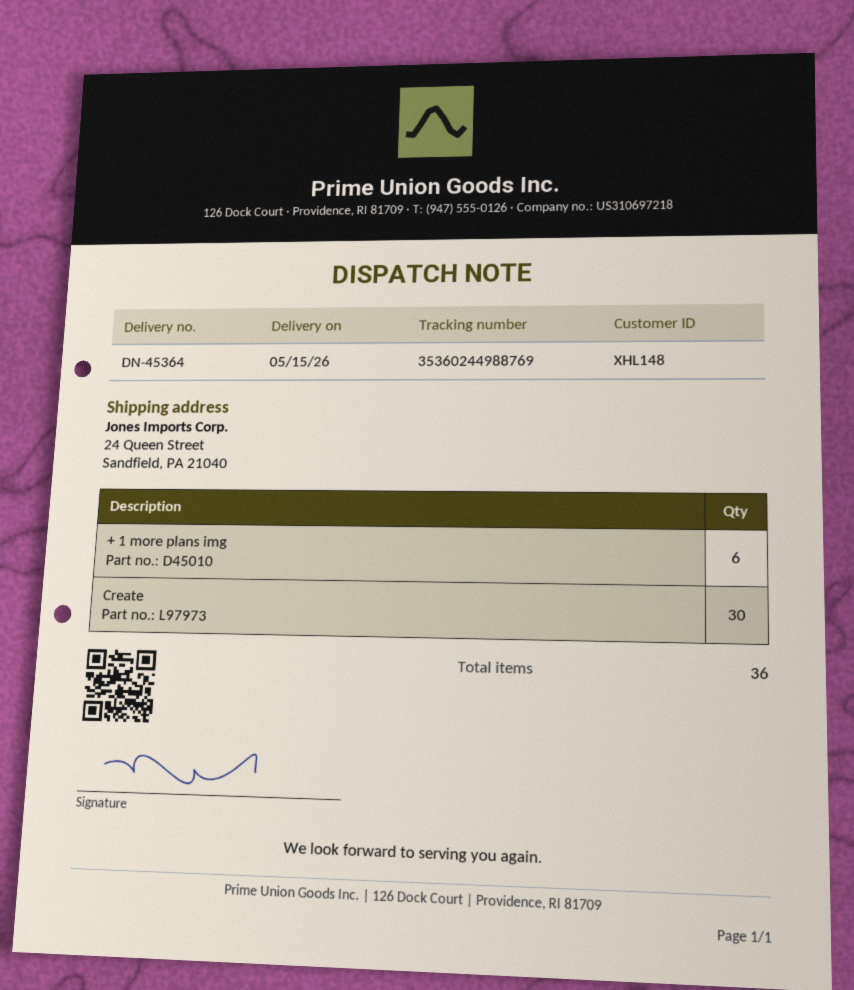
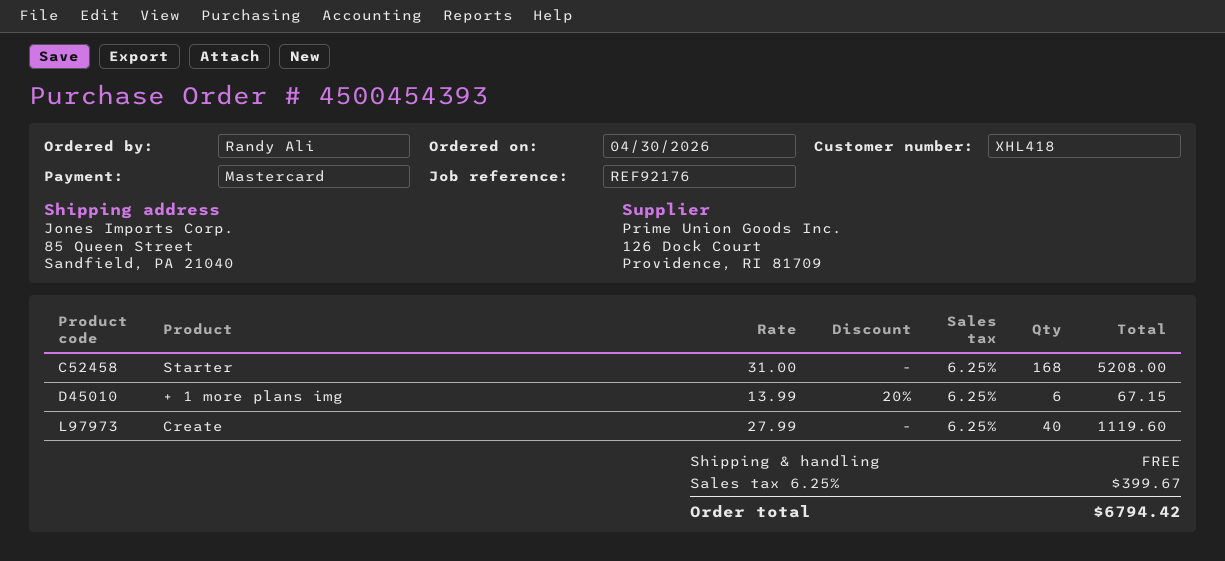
customer number: XHL148 -> XHL418
ship to: 24 Queen Street, Sandfield, PA 21040 -> 85 Queen Street, Sandfield, PA 21040
Create: 30 -> 40
Starter: none -> 168

